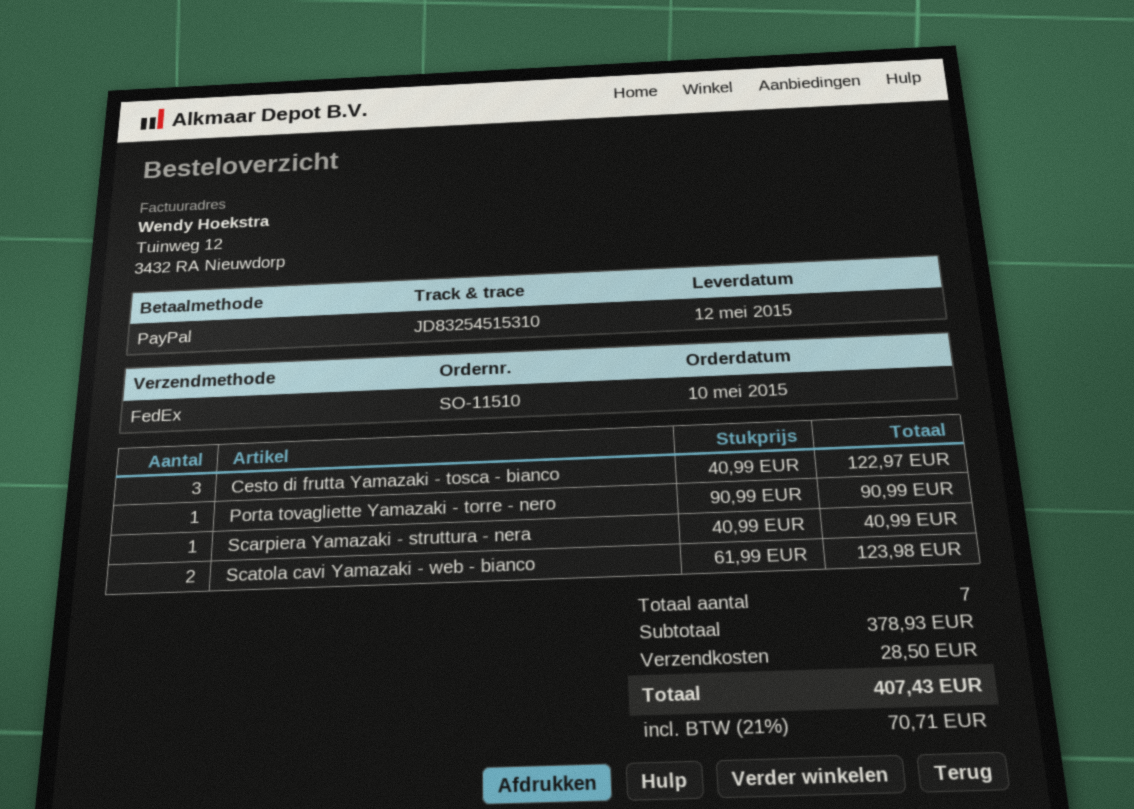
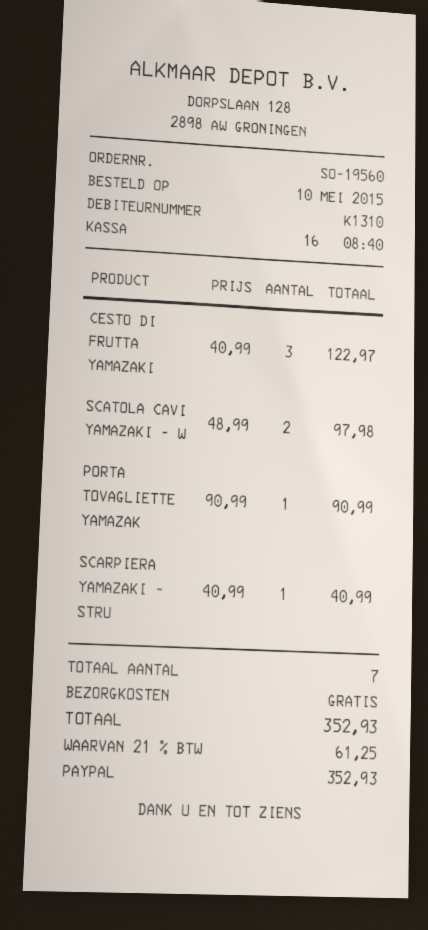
order number: SO-11510 -> SO-19560
Scatola cavi Yamazaki - web - bianco: 2 x 61.99 = 123.98 -> 2 x 48.99 = 97.98
shipping: 28.50 -> 0.00
tax: 21% = 70.71 -> 21% = 61.25
total: 407.43 -> 352.93

